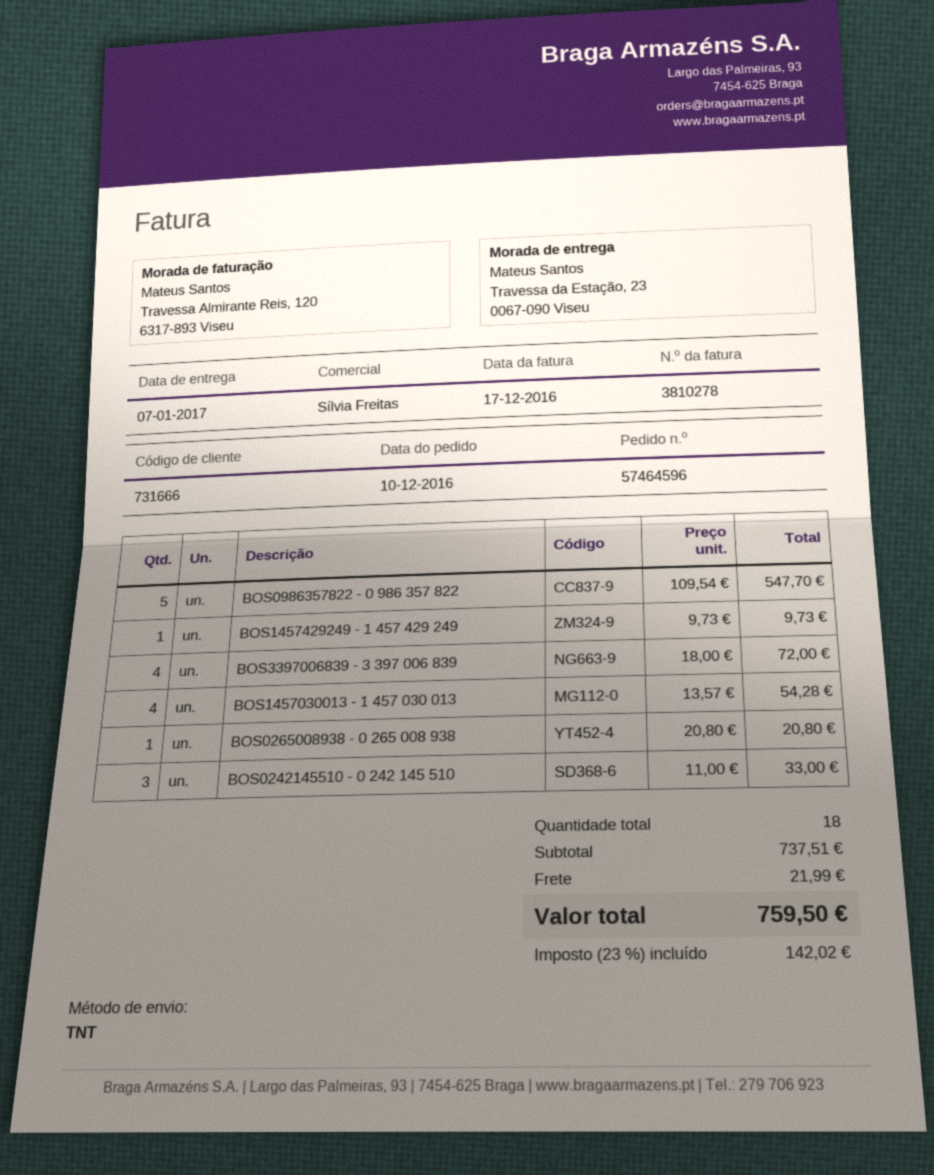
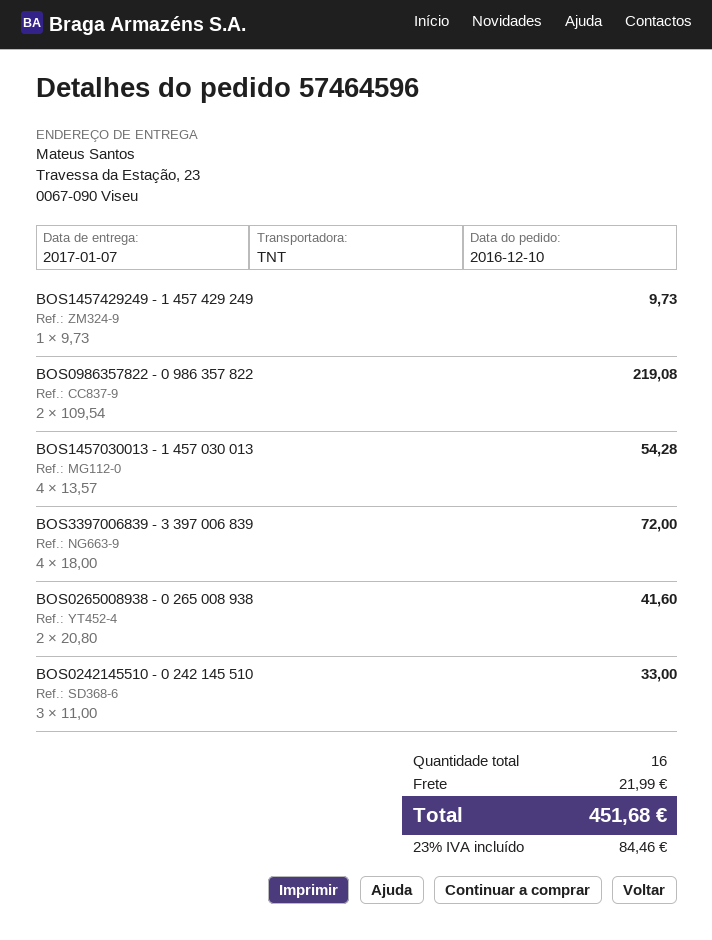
BOS0986357822 - 0 986 357 822: 5 x 109.54 = 547.70 -> 2 x 109.54 = 219.08
BOS0265008938 - 0 265 008 938: 1 x 20.80 = 20.80 -> 2 x 20.80 = 41.60
total quantity: 18 -> 16
tax: 23% = 142.02 -> 23% = 84.46
total: 759.50 -> 451.68

